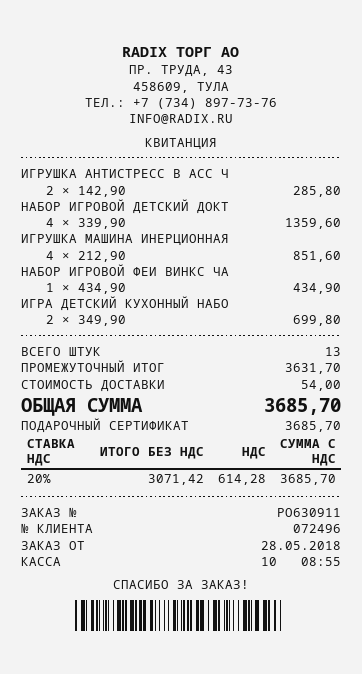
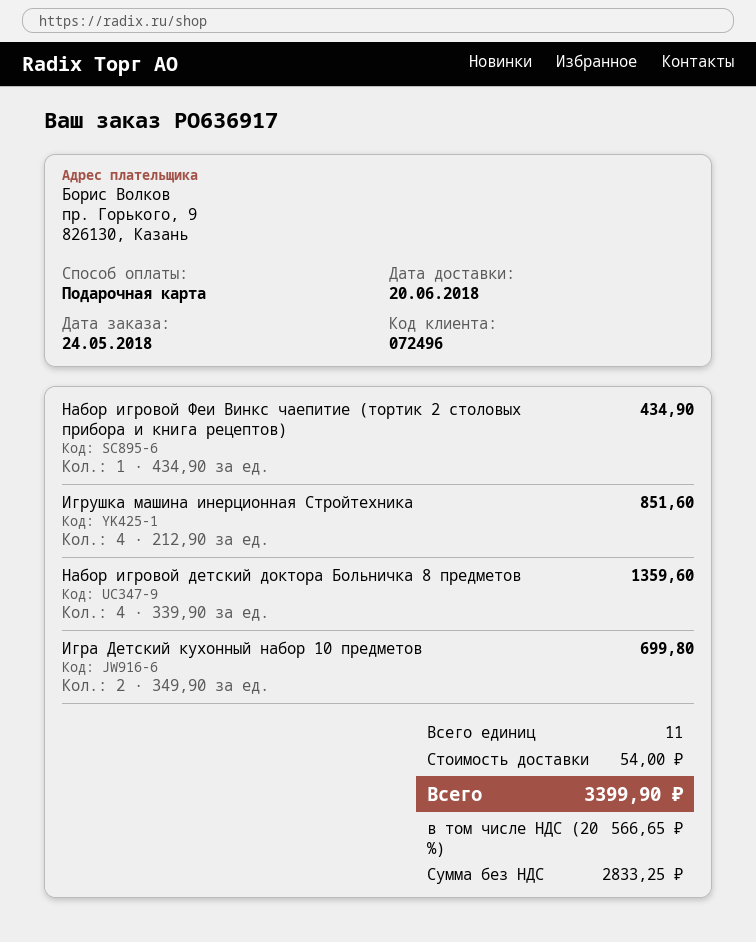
order number: PO630911 -> PO636917
order date: 2018-05-28 -> 2018-05-24
ИГРУШКА АНТИСТРЕСС В АСС Ч: 2 x 142.90 = 285.80 -> none
total quantity: 13 -> 11
net: 3071.42 -> 2833.25
tax: 20% = 614.28 -> 20% = 566.65
total: 3685.70 -> 3399.90

